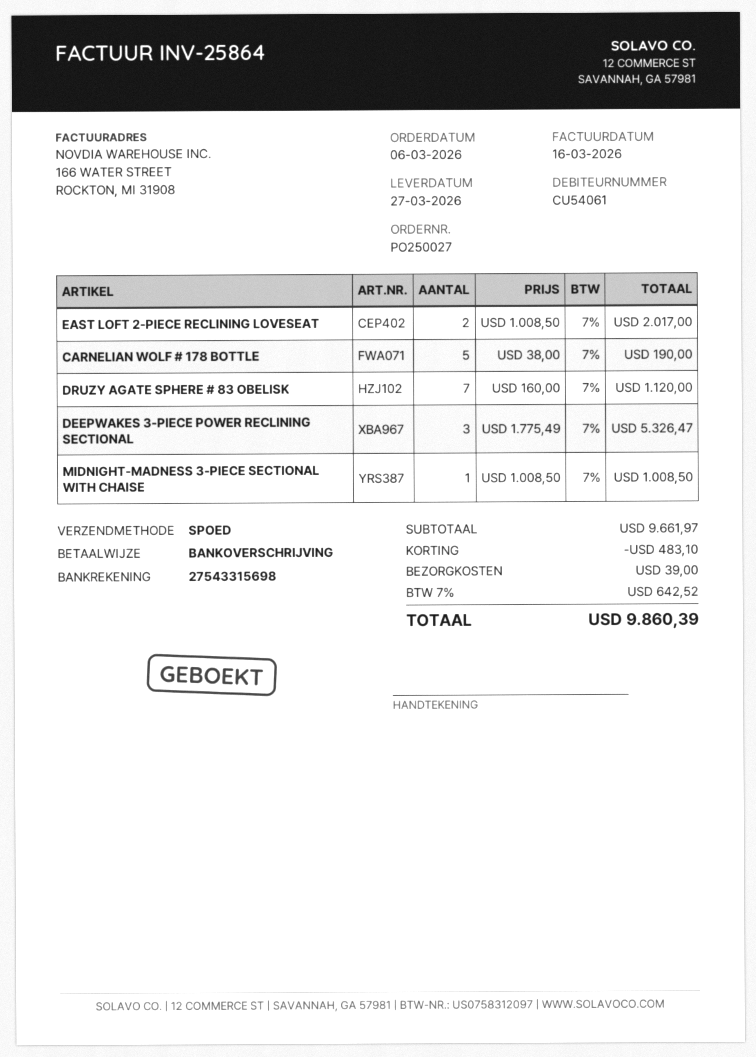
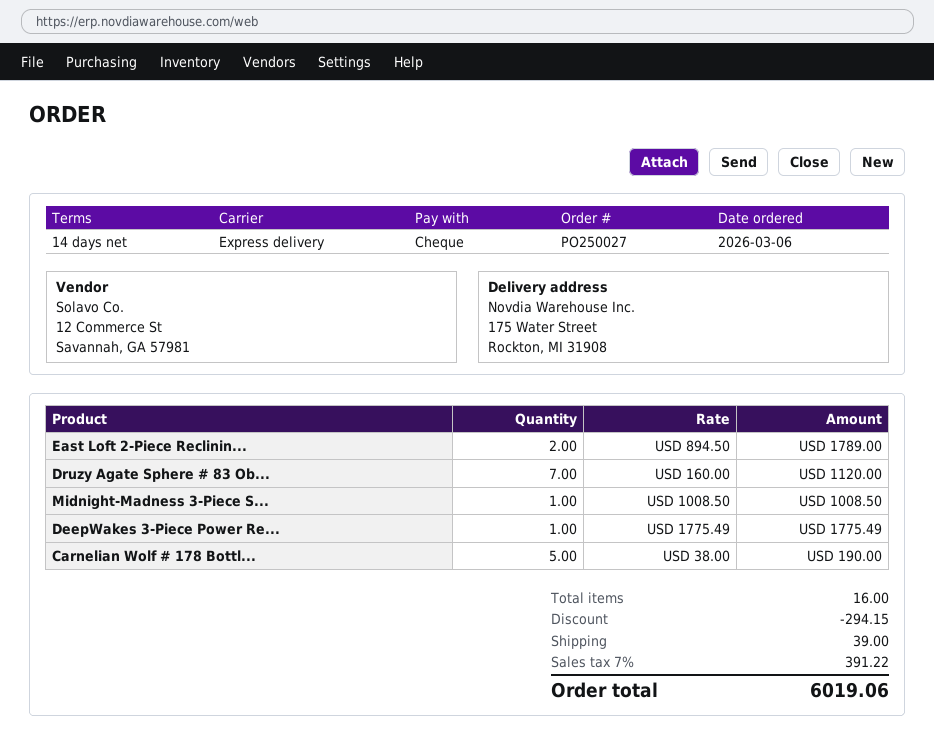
payment method: bank transfer -> cheque
EAST LOFT 2-PIECE RECLINING LOVESEAT: 2 x 1008.50 = 2017.00 -> 2 x 894.50 = 1789.00
DEEPWAKES 3-PIECE POWER RECLINING SECTIONAL: 3 x 1775.49 = 5326.47 -> 1 x 1775.49 = 1775.49
discount: 483.10 -> 294.15
tax: 7% = 642.52 -> 7% = 391.22
total: 9860.39 -> 6019.06

